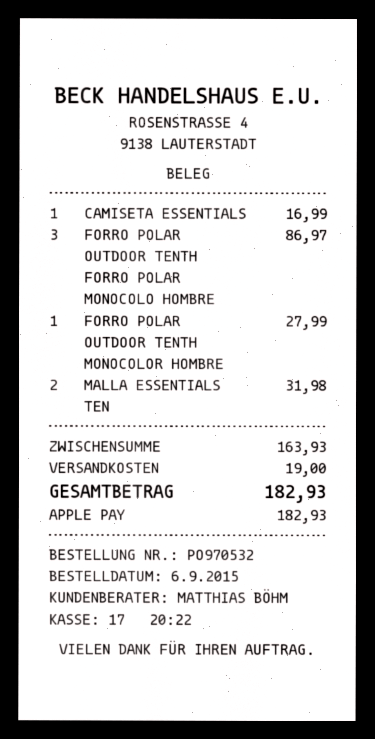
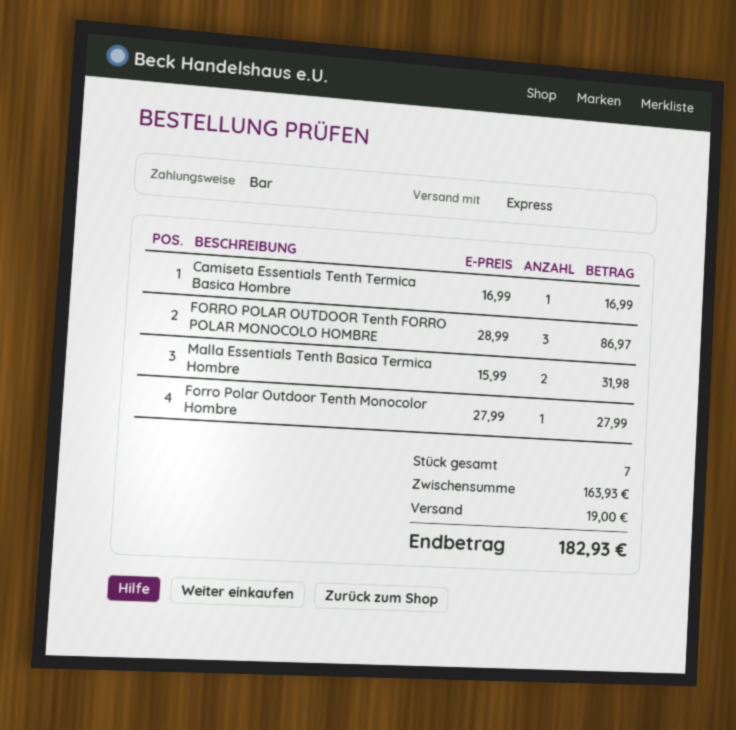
payment method: Apple Pay -> cash

